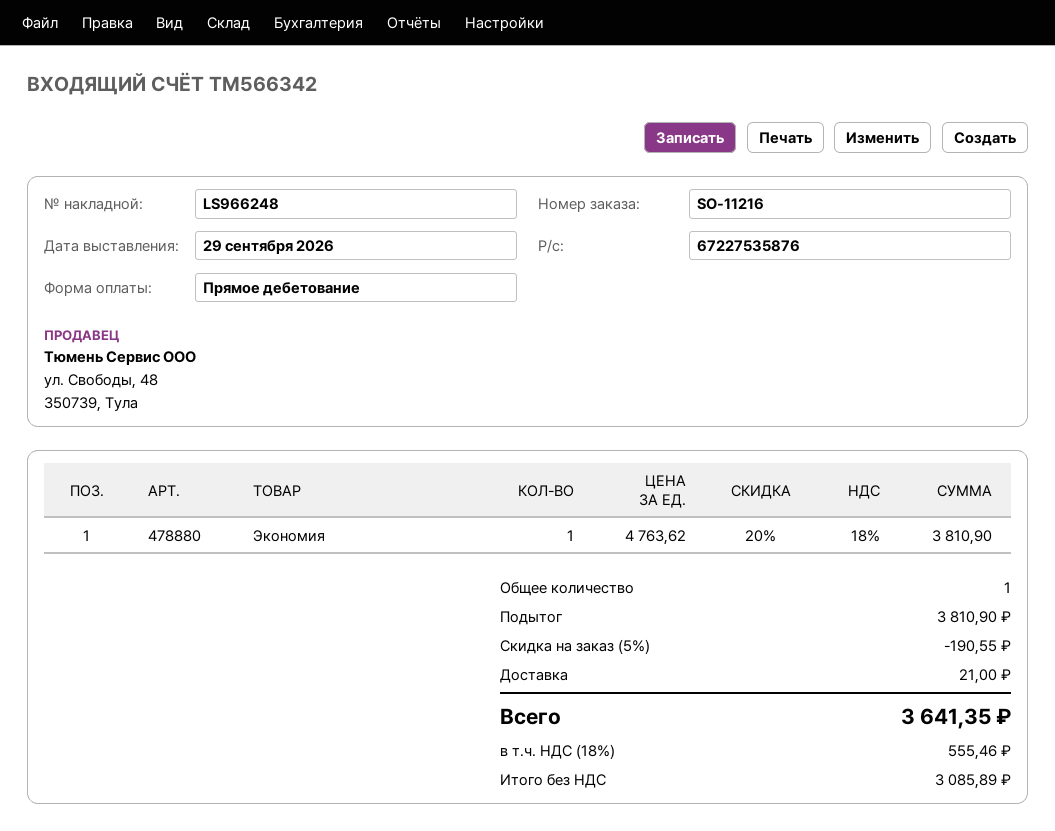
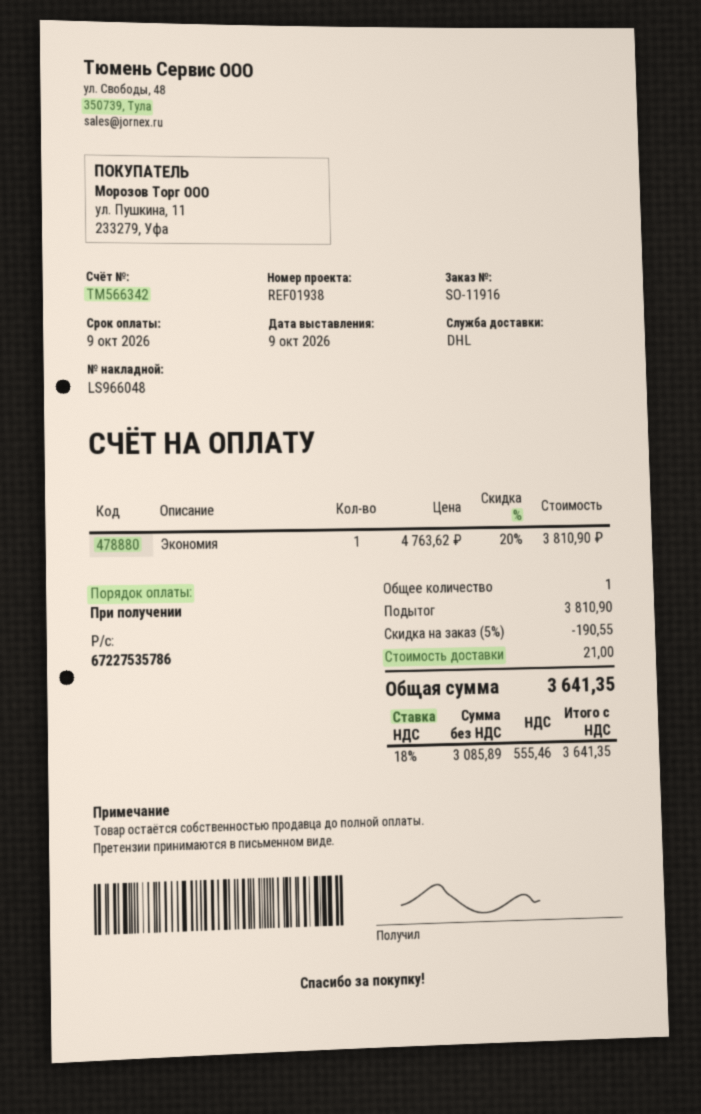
order number: SO-11216 -> SO-11916
delivery note number: LS966248 -> LS966048
invoice date: 2026-09-29 -> 2026-10-09
bank account: 67227535876 -> 67227535786

